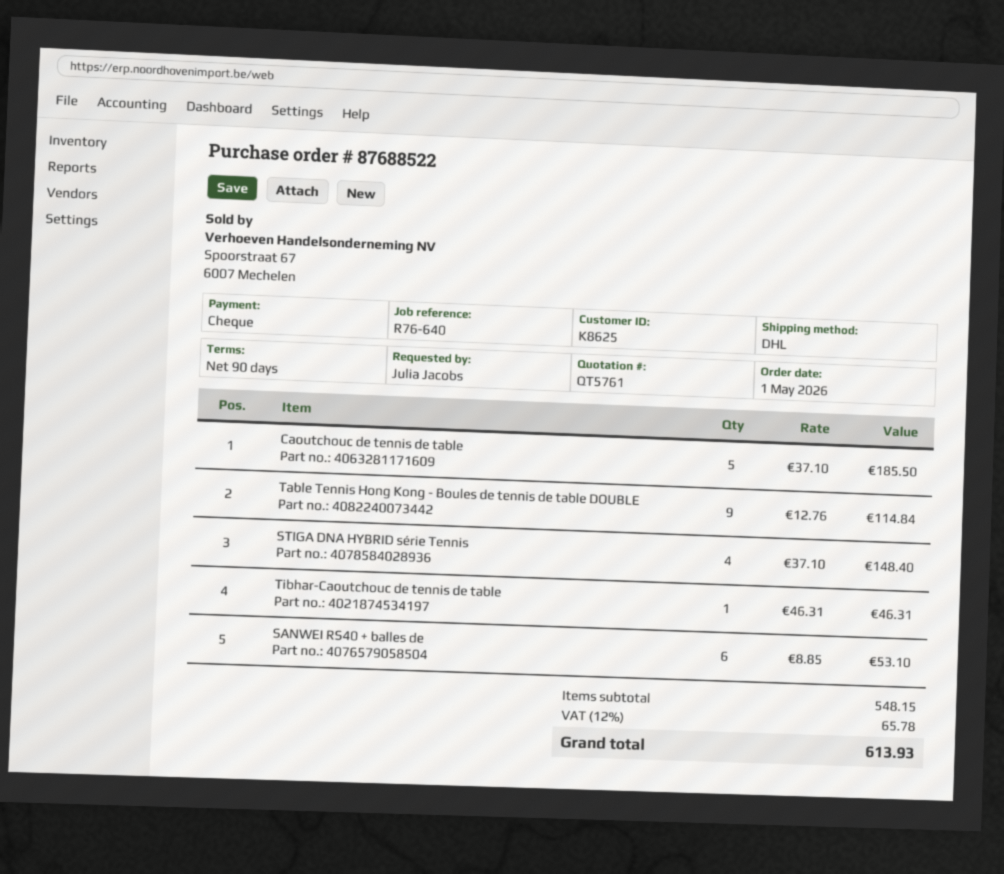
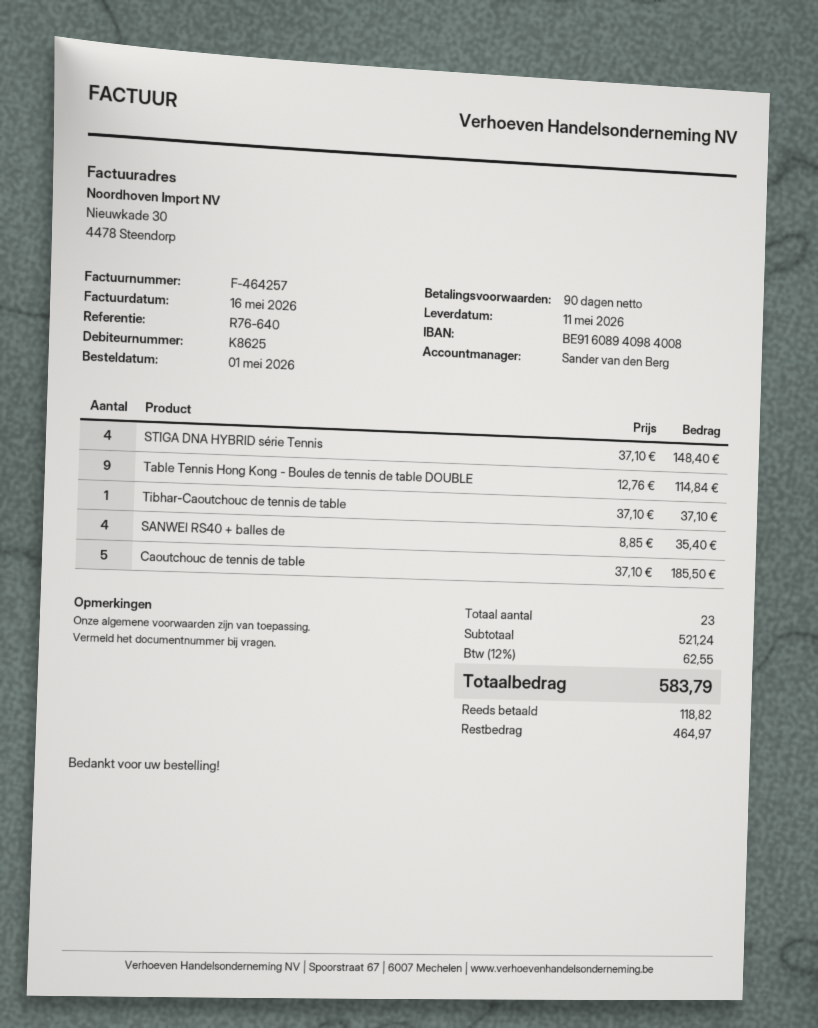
Tibhar-Caoutchouc de tennis de table: 1 x 46.31 = 46.31 -> 1 x 37.10 = 37.10
SANWEI RS40 + balles de: 6 x 8.85 = 53.10 -> 4 x 8.85 = 35.40
subtotal: 548.15 -> 521.24
tax: 12% = 65.78 -> 12% = 62.55
total: 613.93 -> 583.79

